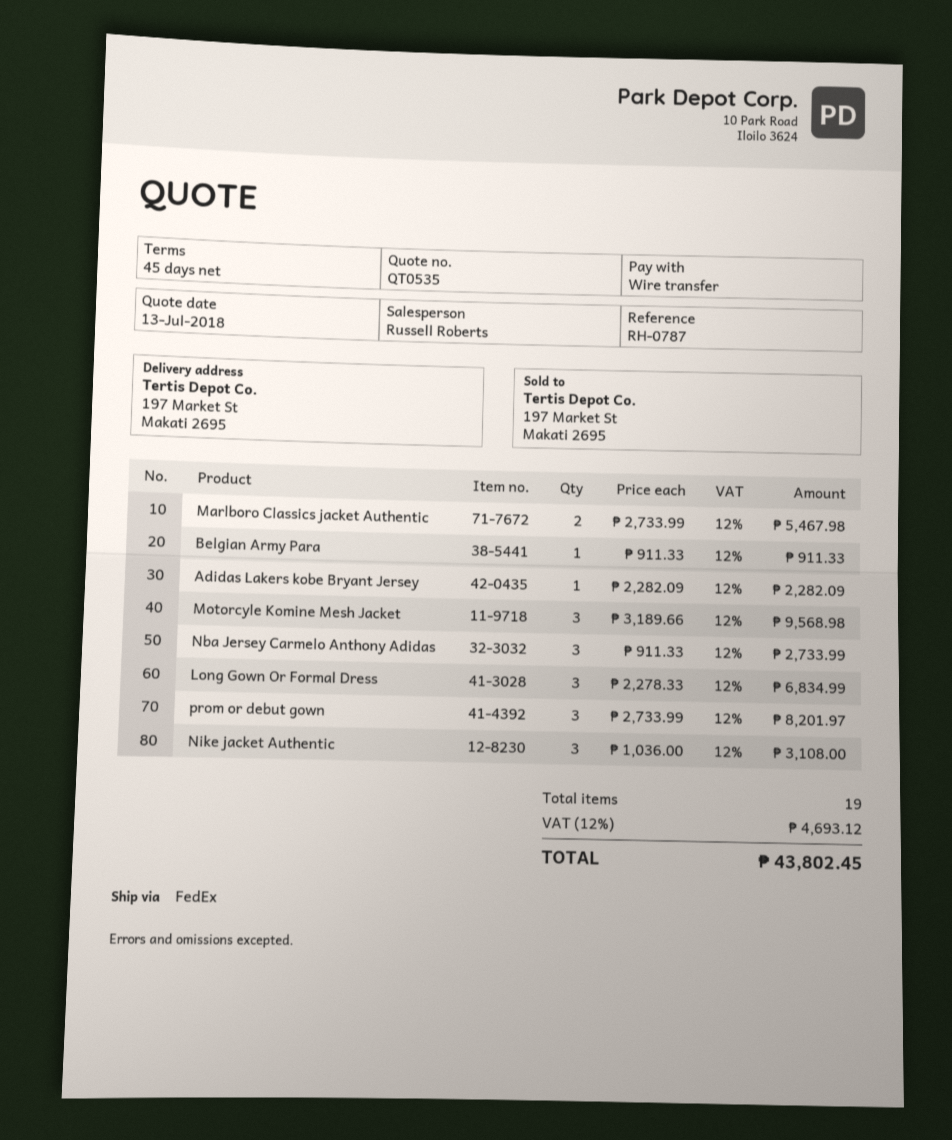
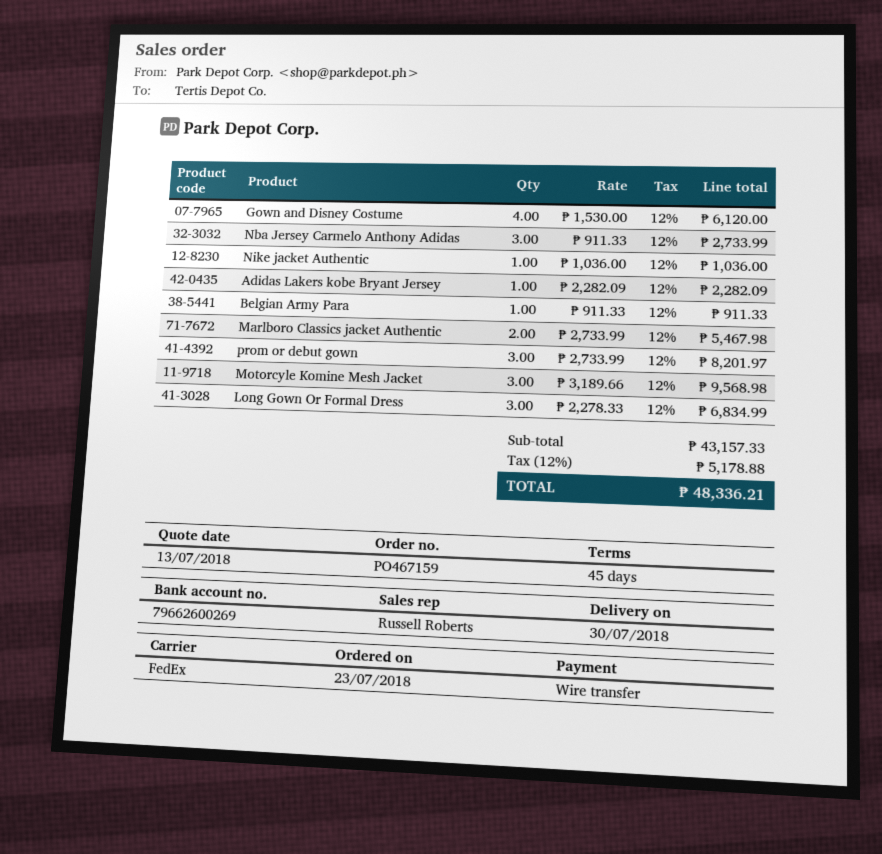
Nike jacket Authentic: 3 x 1036.00 = 3108.00 -> 1 x 1036.00 = 1036.00
Gown and Disney Costume: none -> 4 x 1530.00 = 6120.00
tax: 12% = 4693.12 -> 12% = 5178.88
total: 43802.45 -> 48336.21

